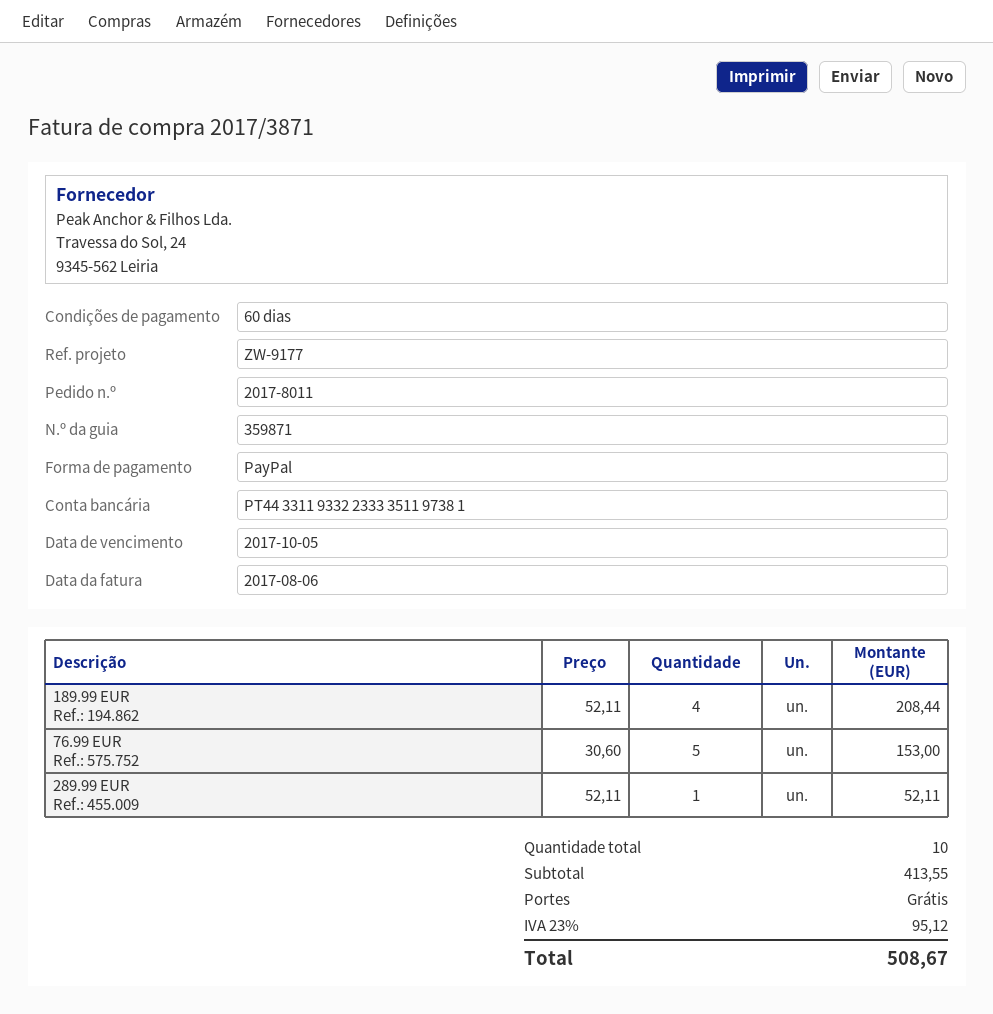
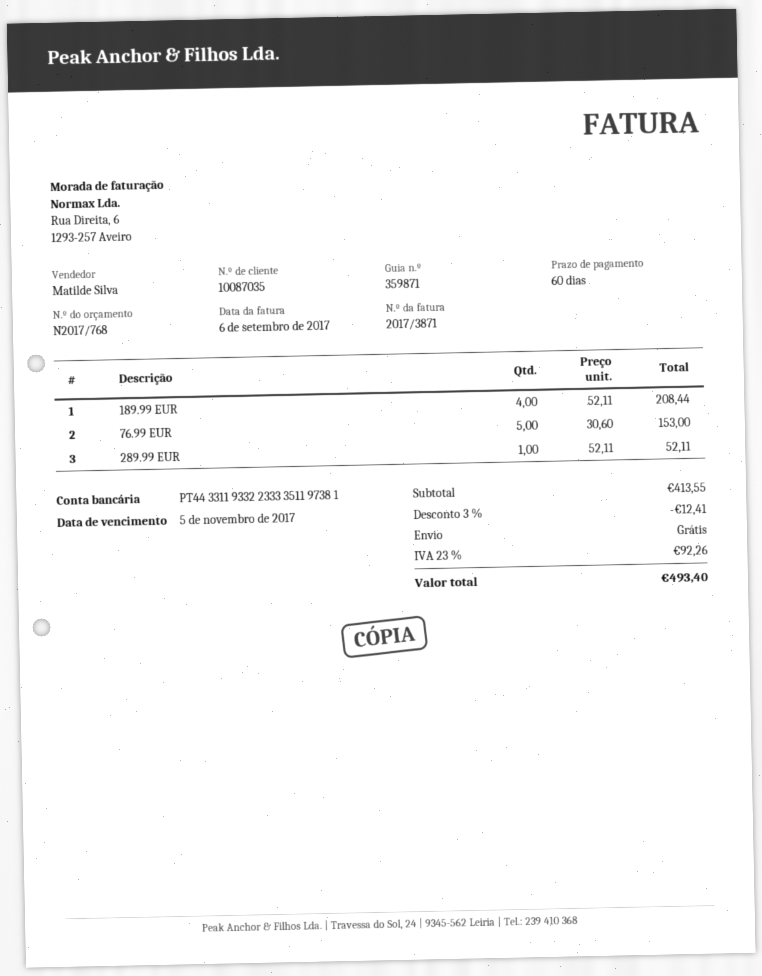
invoice date: 2017-08-06 -> 2017-09-06
due date: 2017-10-05 -> 2017-11-05
discount: none -> 3% = 12.41
tax: 23% = 95.12 -> 23% = 92.26
total: 508.67 -> 493.40

